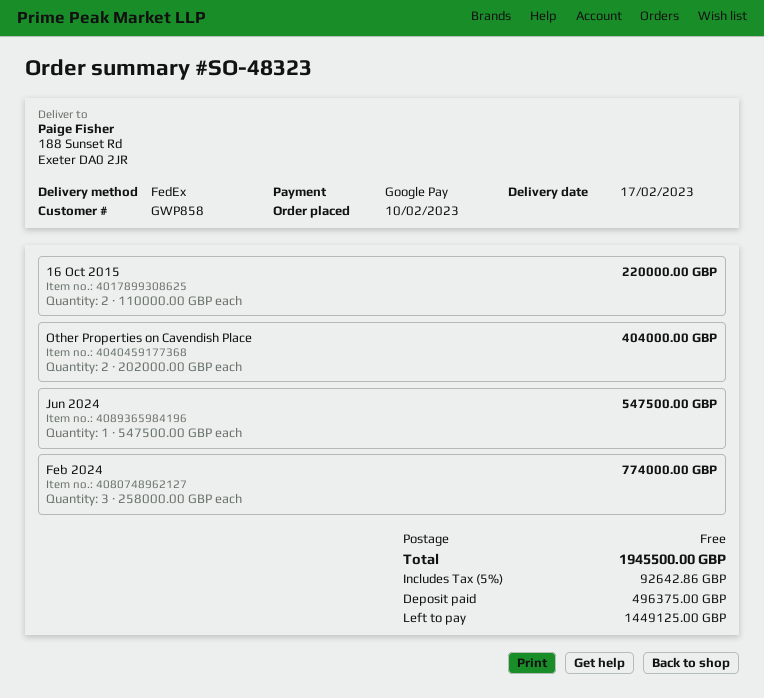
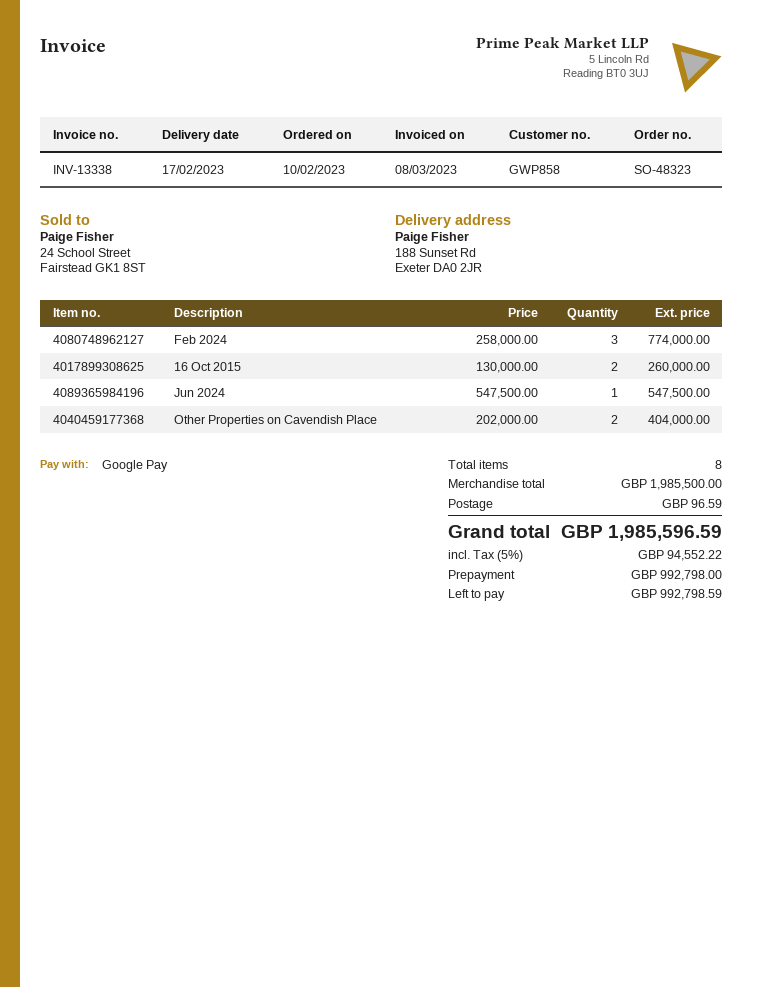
16 Oct 2015: 2 x 110000.00 = 220000.00 -> 2 x 130000.00 = 260000.00
shipping: 0.00 -> 96.59
tax: 5% = 92642.86 -> 5% = 94552.22
total: 1945500.00 -> 1985596.59
deposit: 496375.00 -> 992798.00
balance: 1449125.00 -> 992798.59

